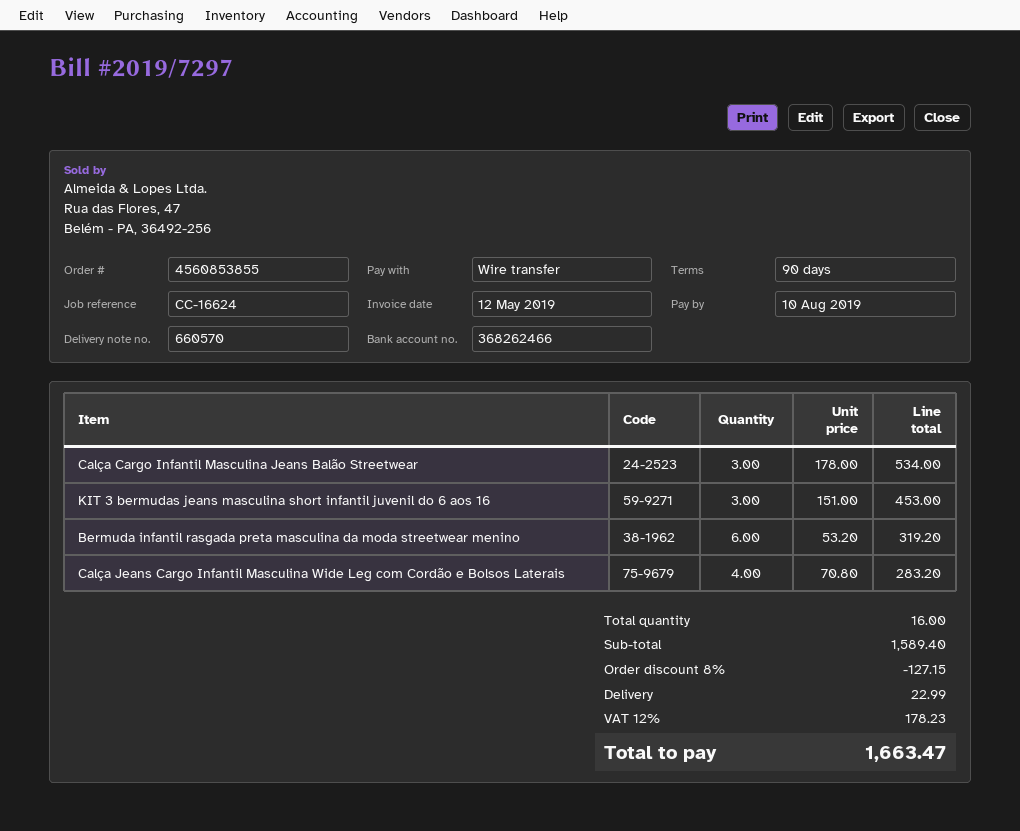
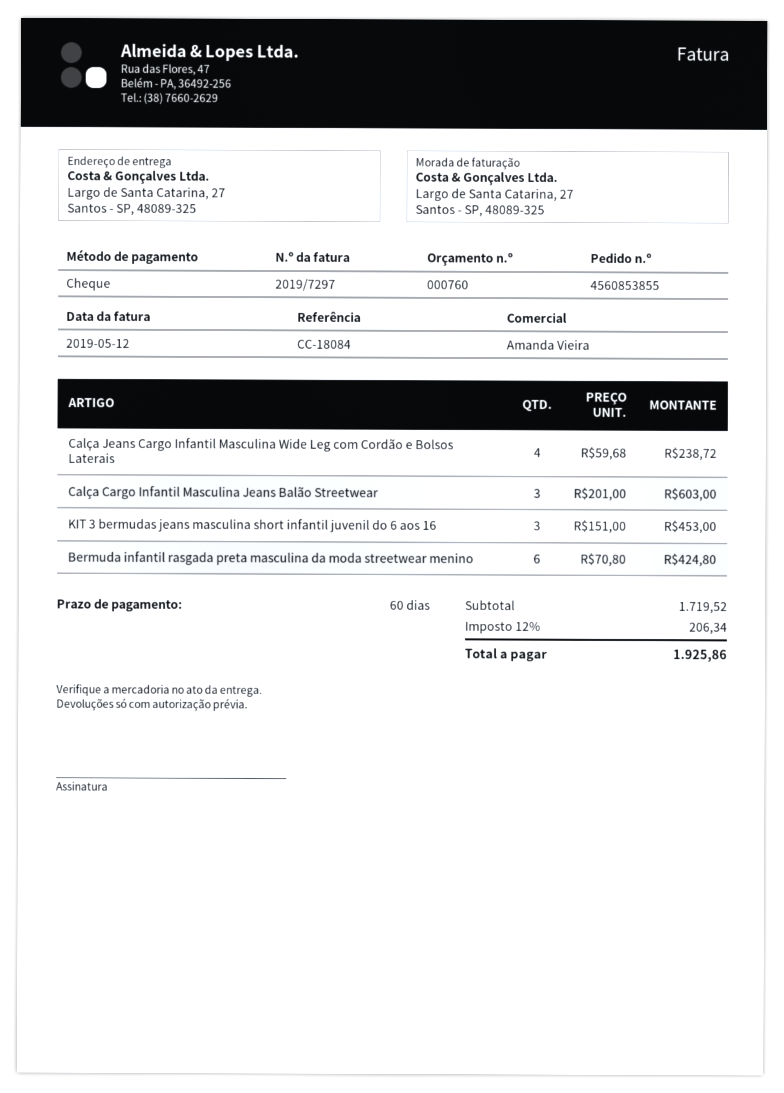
payment terms: 90 days -> 60 days
reference: CC-16624 -> CC-18084
payment method: bank transfer -> cheque
Calça Cargo Infantil Masculina Jeans Balão Streetwear: 3 x 178.00 = 534.00 -> 3 x 201.00 = 603.00
Bermuda infantil rasgada preta masculina da moda streetwear menino: 6 x 53.20 = 319.20 -> 6 x 70.80 = 424.80
Calça Jeans Cargo Infantil Masculina Wide Leg com Cordão e Bolsos Laterais: 4 x 70.80 = 283.20 -> 4 x 59.68 = 238.72
subtotal: 1589.40 -> 1719.52
discount: 8% = 127.15 -> none
shipping: 22.99 -> none
tax: 12% = 178.23 -> 12% = 206.34
total: 1663.47 -> 1925.86

